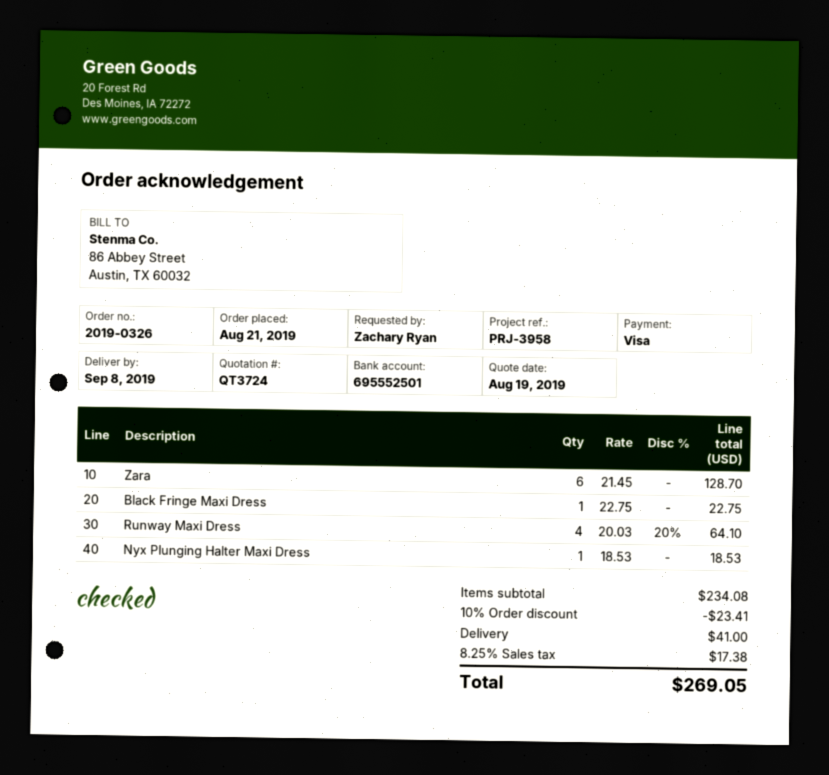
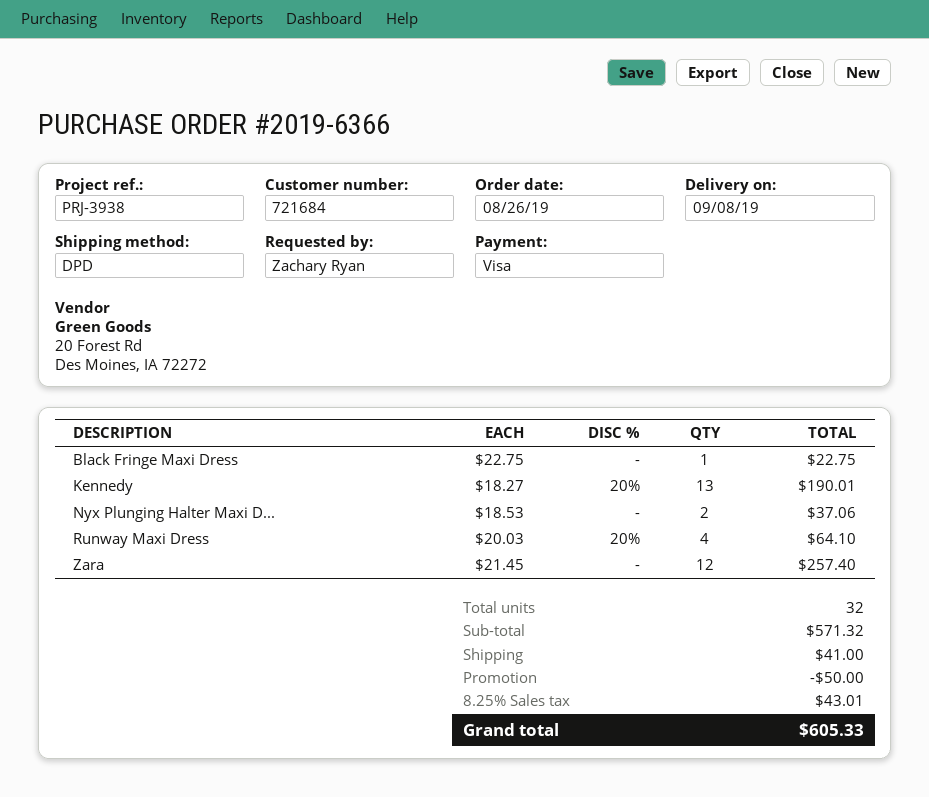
order number: 2019-0326 -> 2019-6366
order date: 2019-08-21 -> 2019-08-26
reference: PRJ-3958 -> PRJ-3938
Zara: 6 x 21.45 = 128.70 -> 12 x 21.45 = 257.40
Nyx Plunging Halter Maxi Dress: 1 x 18.53 = 18.53 -> 2 x 18.53 = 37.06
Kennedy: none -> 13 x 18.27 - 20% = 190.01
subtotal: 234.08 -> 571.32
discount: 23.41 -> 50.00
tax: 8.25% = 17.38 -> 8.25% = 43.01
total: 269.05 -> 605.33

